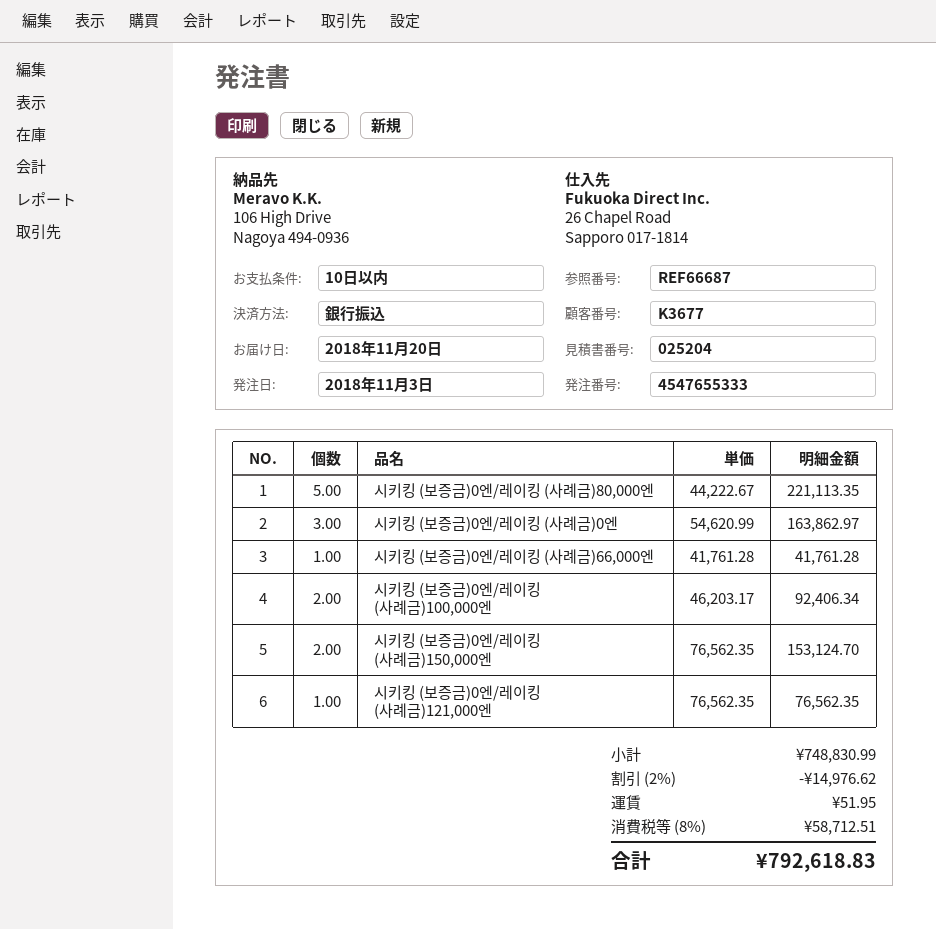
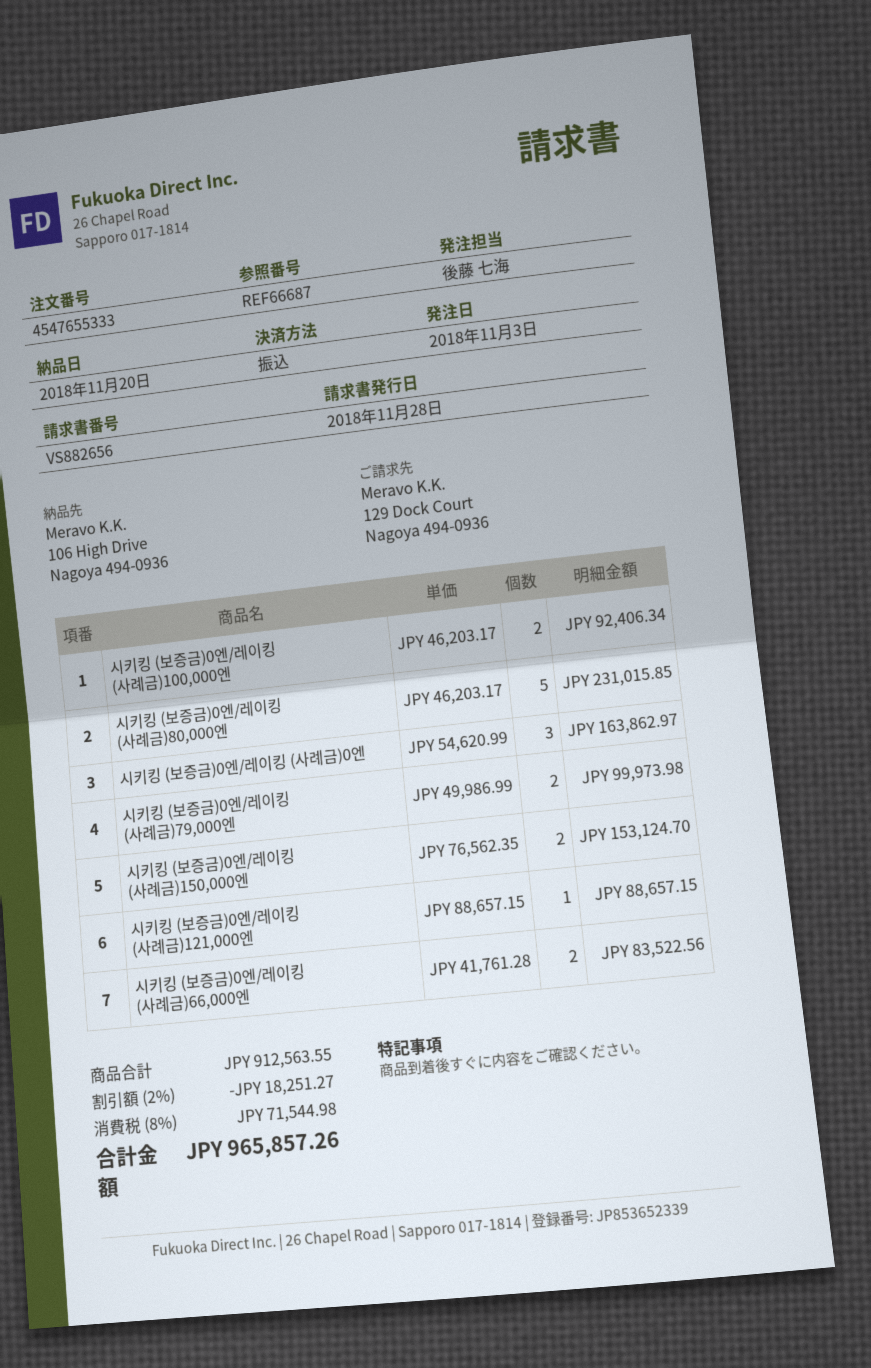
시키킹 (보증금)0엔/레이킹 (사례금)80,000엔: 5 x 44222.67 = 221113.35 -> 5 x 46203.17 = 231015.85
시키킹 (보증금)0엔/레이킹 (사례금)66,000엔: 1 x 41761.28 = 41761.28 -> 2 x 41761.28 = 83522.56
시키킹 (보증금)0엔/레이킹 (사례금)121,000엔: 1 x 76562.35 = 76562.35 -> 1 x 88657.15 = 88657.15
시키킹 (보증금)0엔/레이킹 (사례금)79,000엔: none -> 2 x 49986.99 = 99973.98
subtotal: 748830.99 -> 912563.55
discount: 2% = 14976.62 -> 2% = 18251.27
shipping: 51.95 -> none
tax: 8% = 58712.51 -> 8% = 71544.98
total: 792618.83 -> 965857.26

